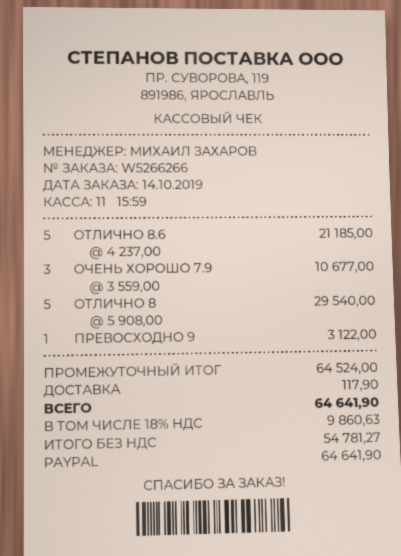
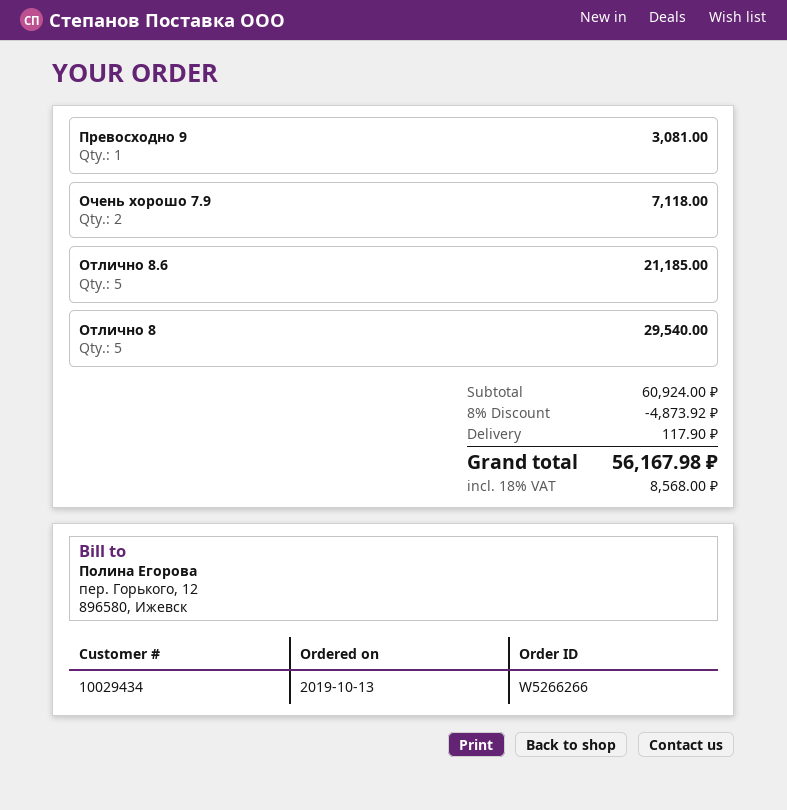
order date: 2019-10-14 -> 2019-10-13
ОЧЕНЬ ХОРОШО 7.9: 3 for 10677.00 -> 2 for 7118.00
ПРЕВОСХОДНО 9: 1 for 3122.00 -> 1 for 3081.00
subtotal: 64524.00 -> 60924.00
discount: none -> 8% = 4873.92
tax: 18% = 9860.63 -> 18% = 8568.00
total: 64641.90 -> 56167.98

